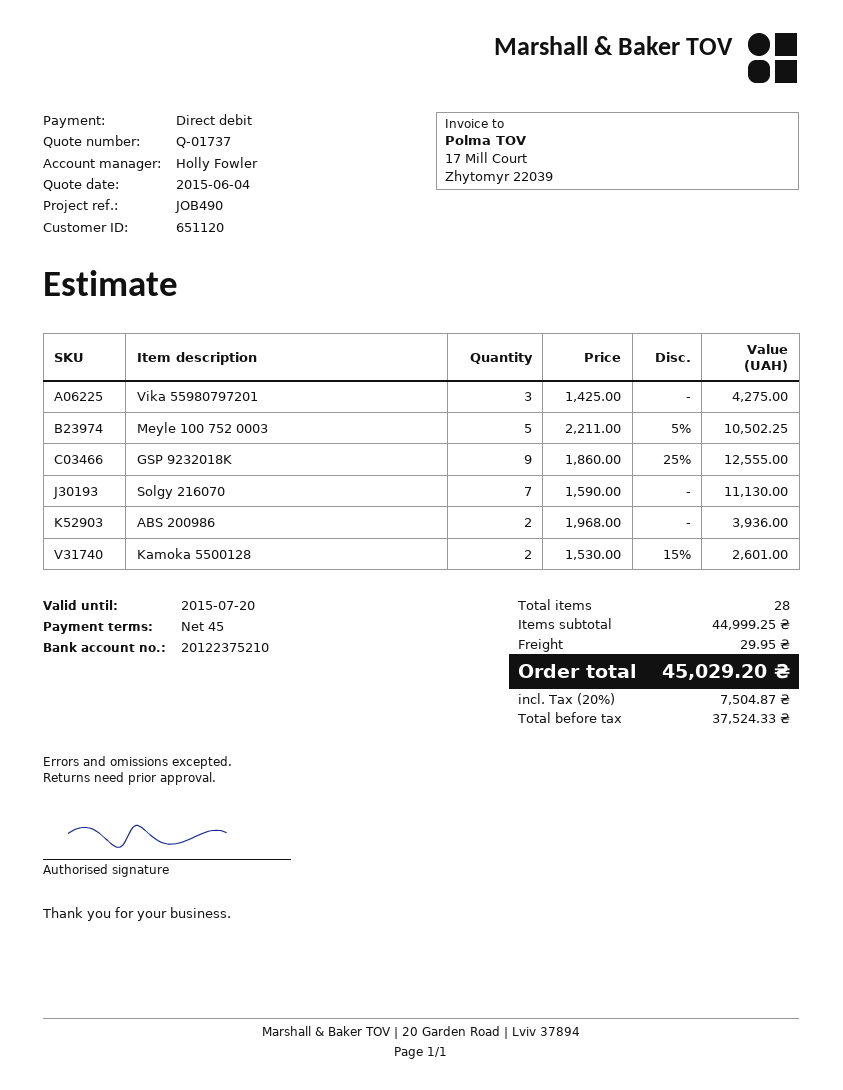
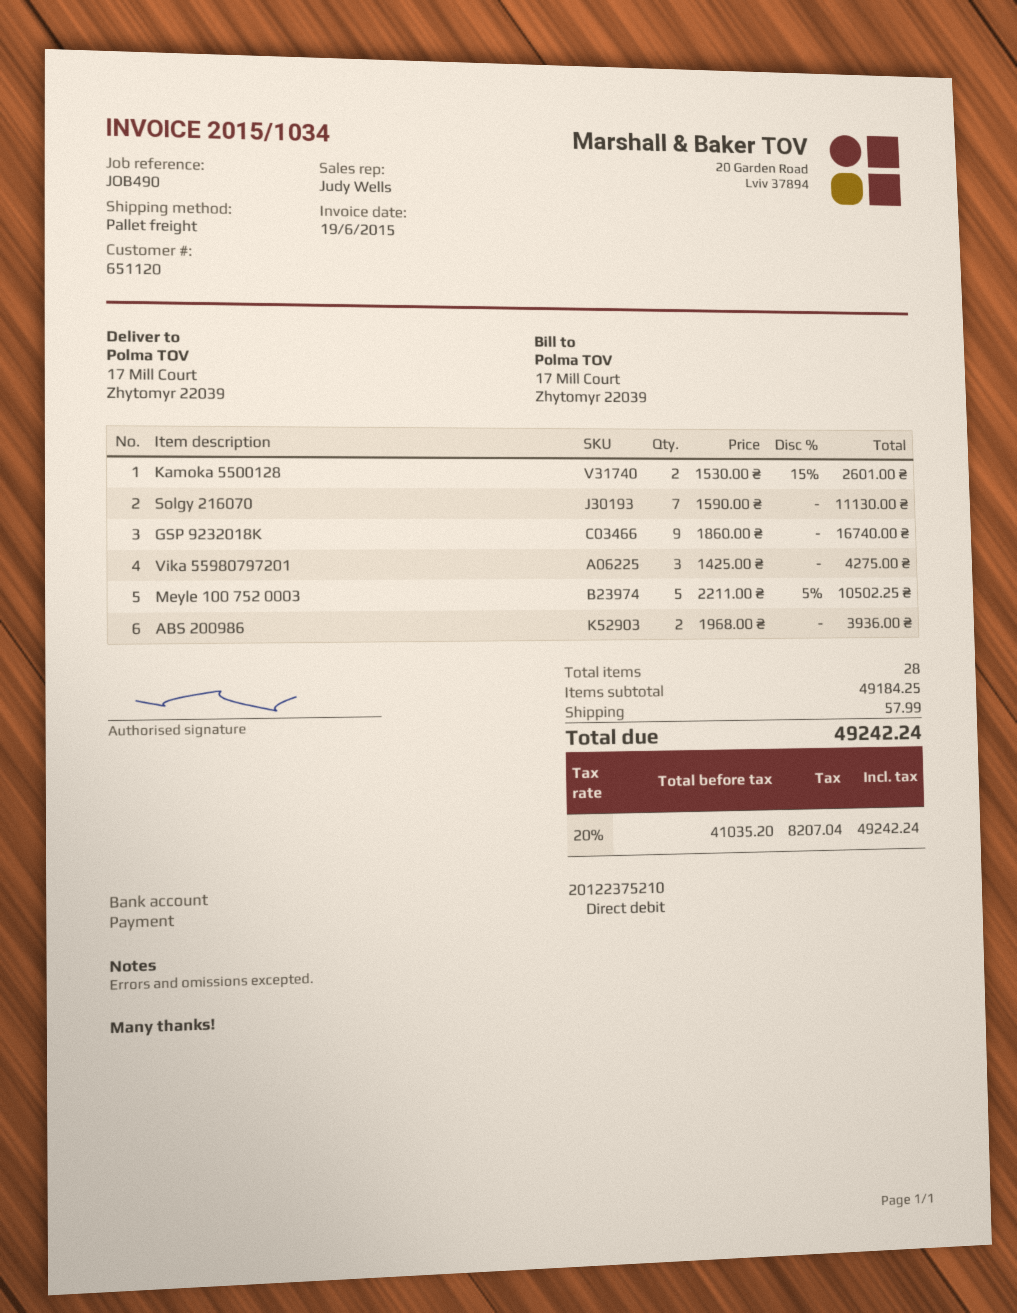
sales rep: Holly Fowler -> Judy Wells
GSP 9232018K: 9 x 1860.00 - 25% = 12555.00 -> 9 x 1860.00 = 16740.00
subtotal: 44999.25 -> 49184.25
shipping: 29.95 -> 57.99
net: 37524.33 -> 41035.20
tax: 20% = 7504.87 -> 20% = 8207.04
total: 45029.20 -> 49242.24

